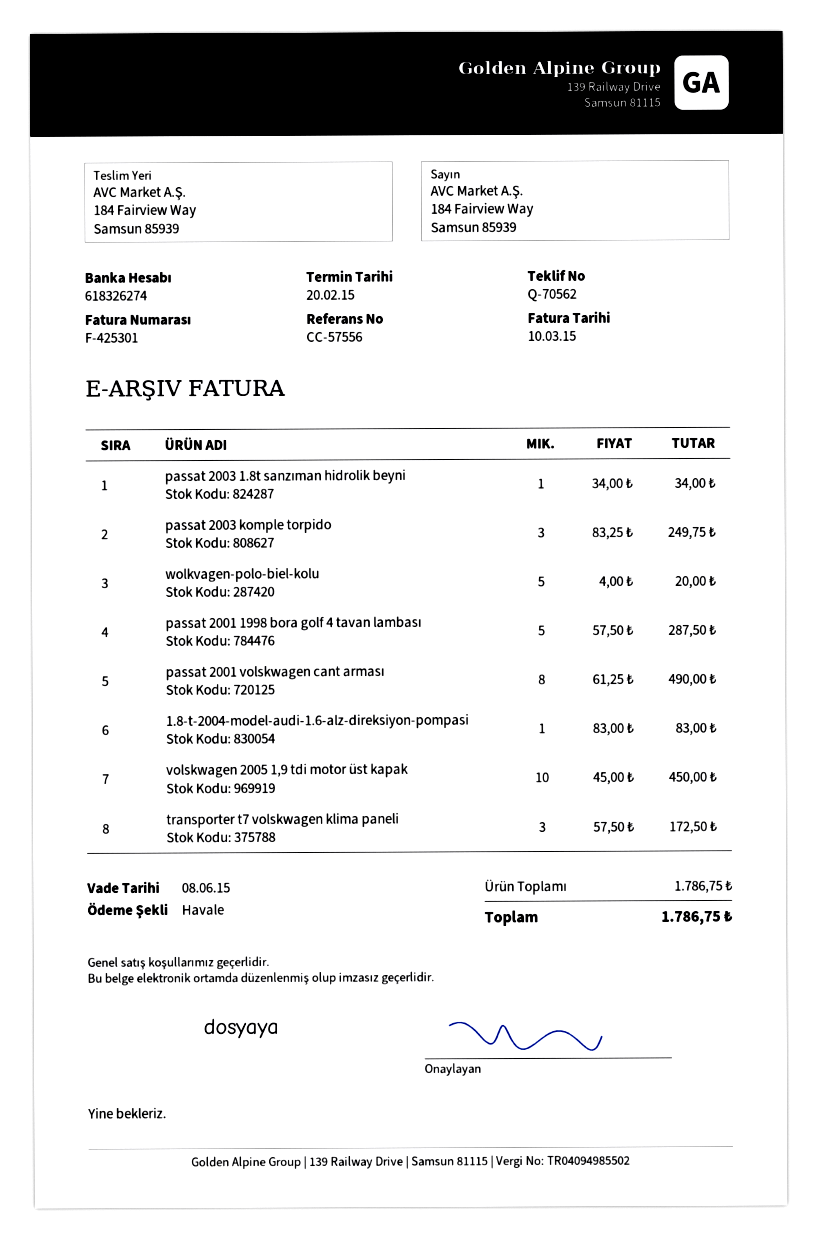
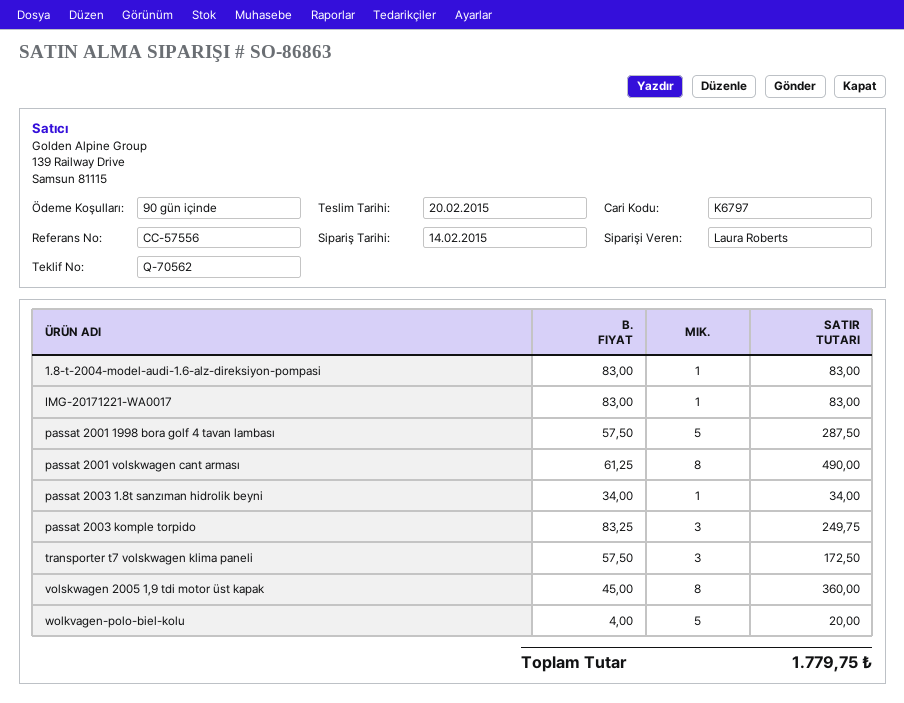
volskwagen 2005 1,9 tdi motor üst kapak: 10 x 45.00 = 450.00 -> 8 x 45.00 = 360.00
IMG-20171221-WA0017: none -> 1 x 83.00 = 83.00
total: 1786.75 -> 1779.75

